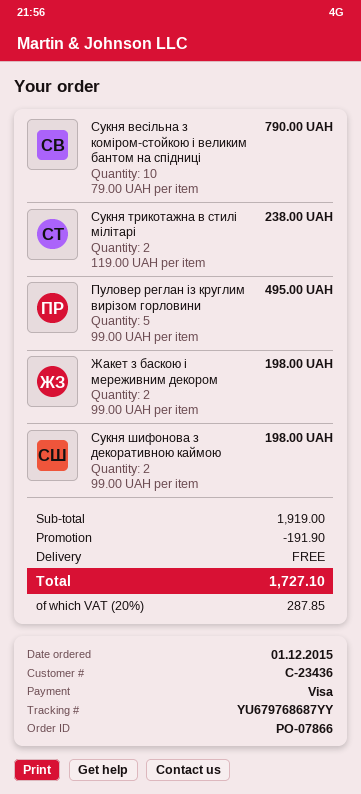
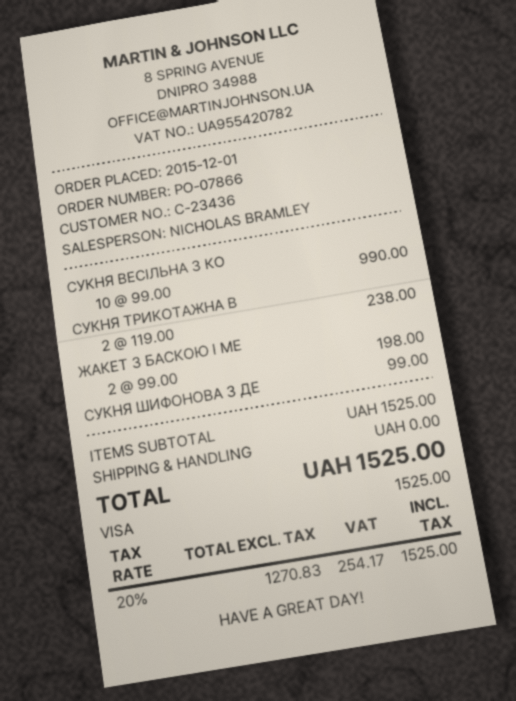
Сукня весільна з коміром-стойкою і великим бантом на спідниці: 10 x 79.00 = 790.00 -> 10 x 99.00 = 990.00
Пуловер реглан із круглим вирізом горловини: 5 x 99.00 = 495.00 -> none
Сукня шифонова з декоративною каймою: 2 x 99.00 = 198.00 -> 1 x 99.00 = 99.00
subtotal: 1919.00 -> 1525.00
discount: 191.90 -> none
tax: 20% = 287.85 -> 20% = 254.17
total: 1727.10 -> 1525.00

